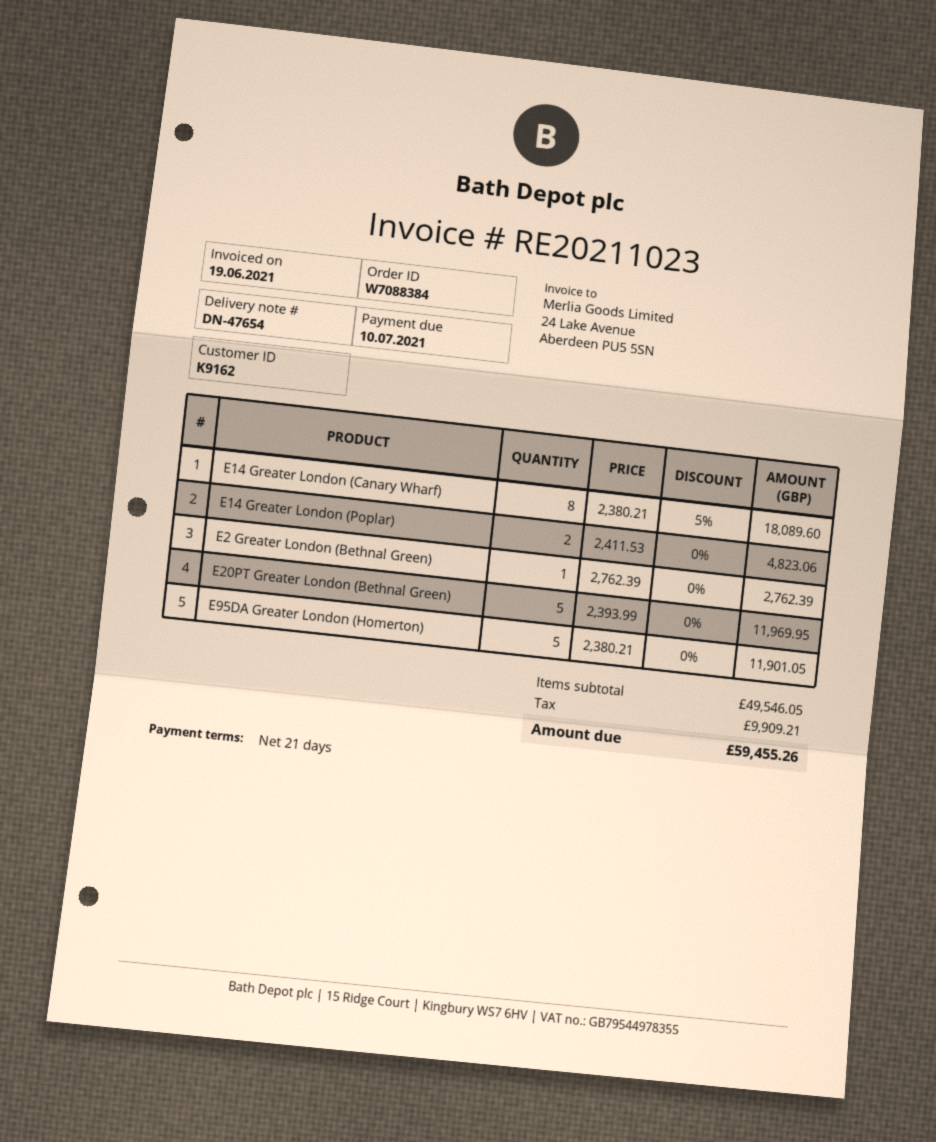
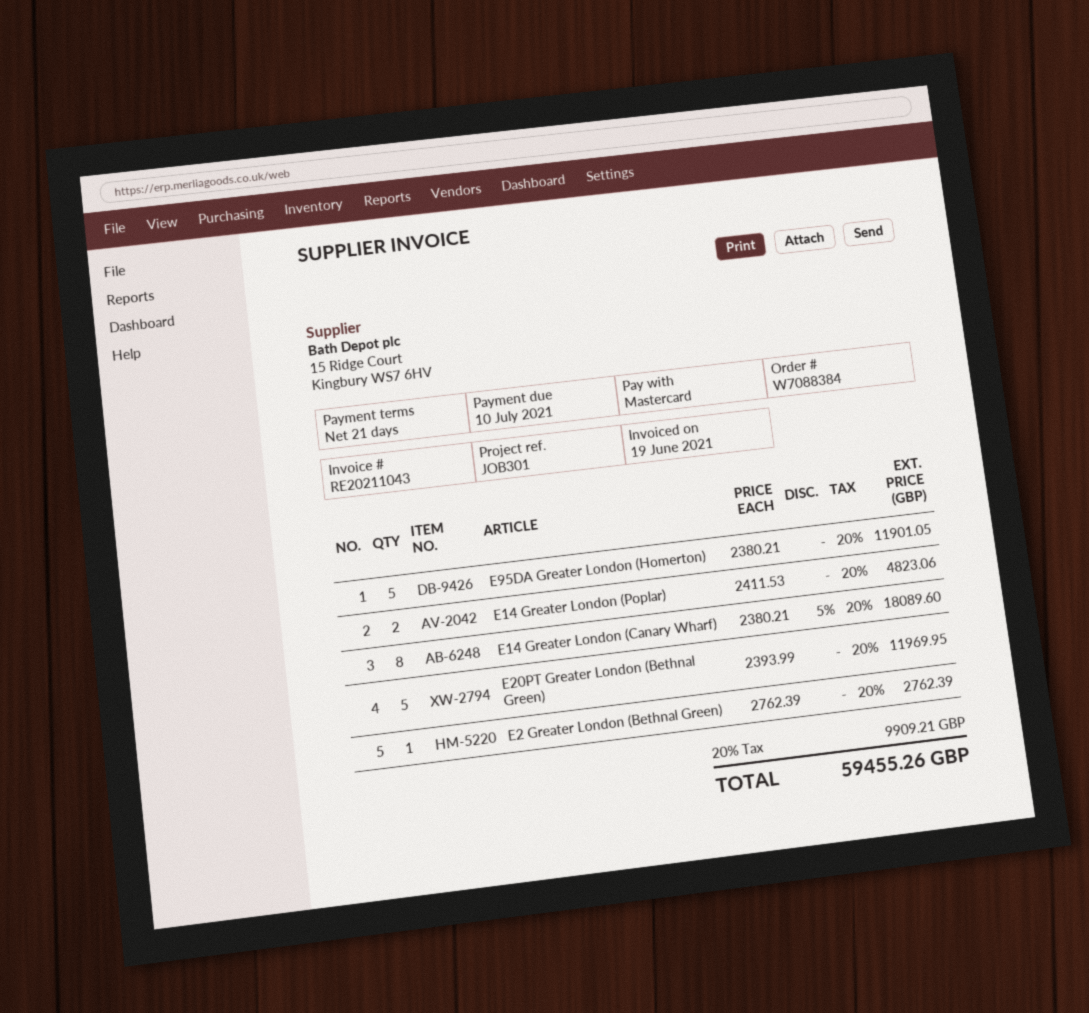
invoice number: RE20211023 -> RE20211043

